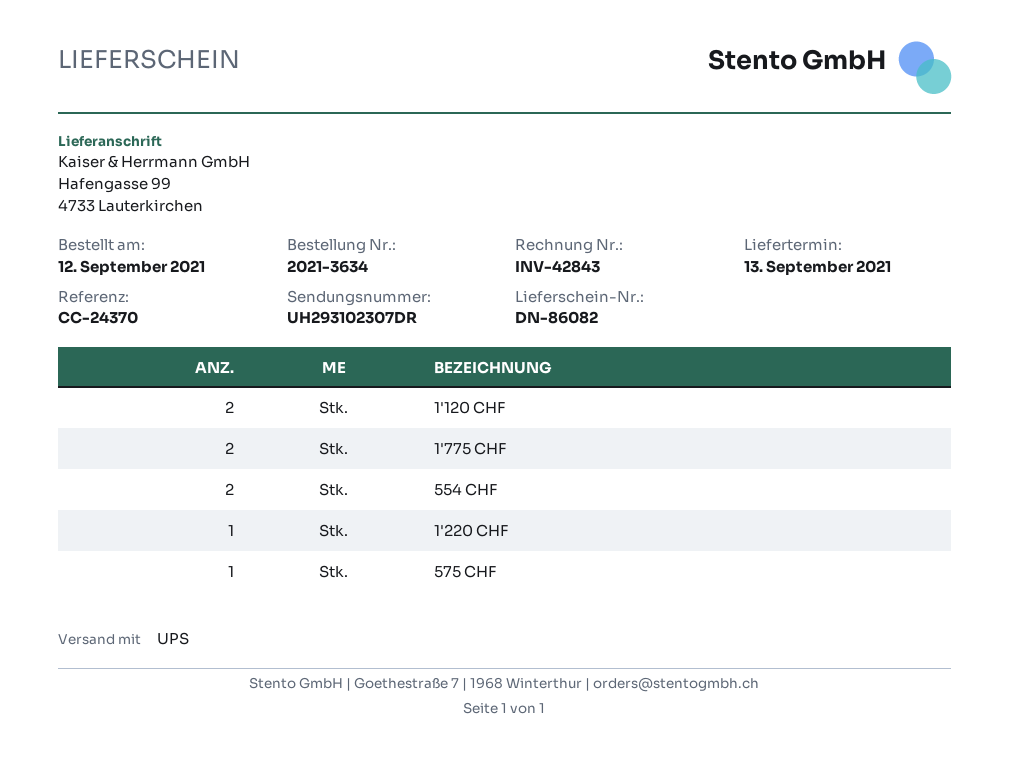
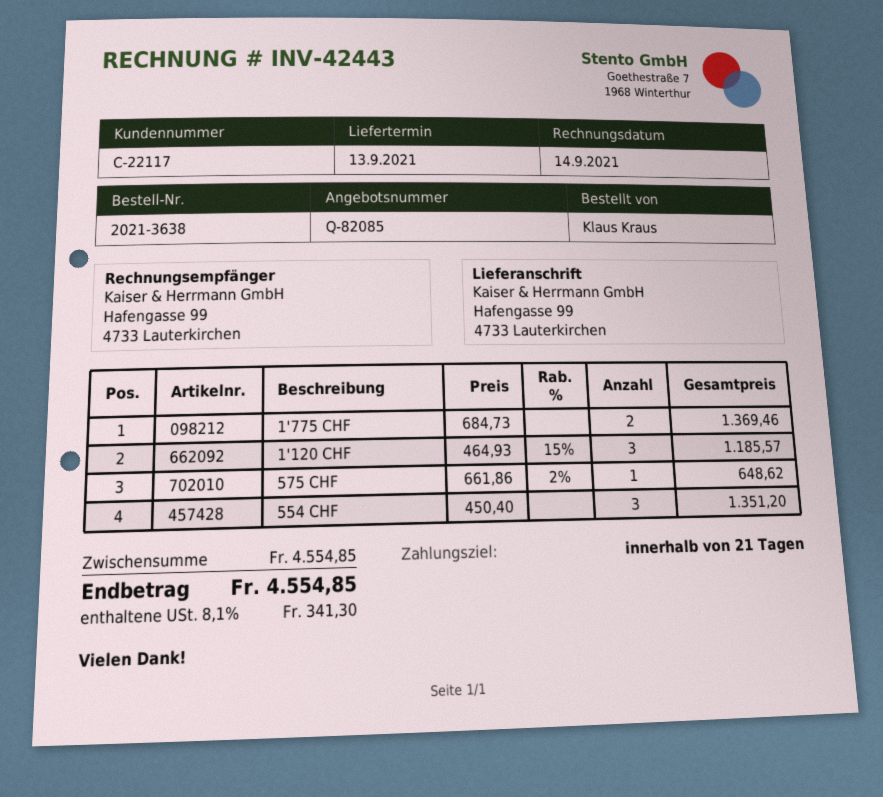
order number: 2021-3634 -> 2021-3638
invoice number: INV-42843 -> INV-42443
1'120 CHF: 2 -> 3
554 CHF: 2 -> 3
1'220 CHF: 1 -> none

